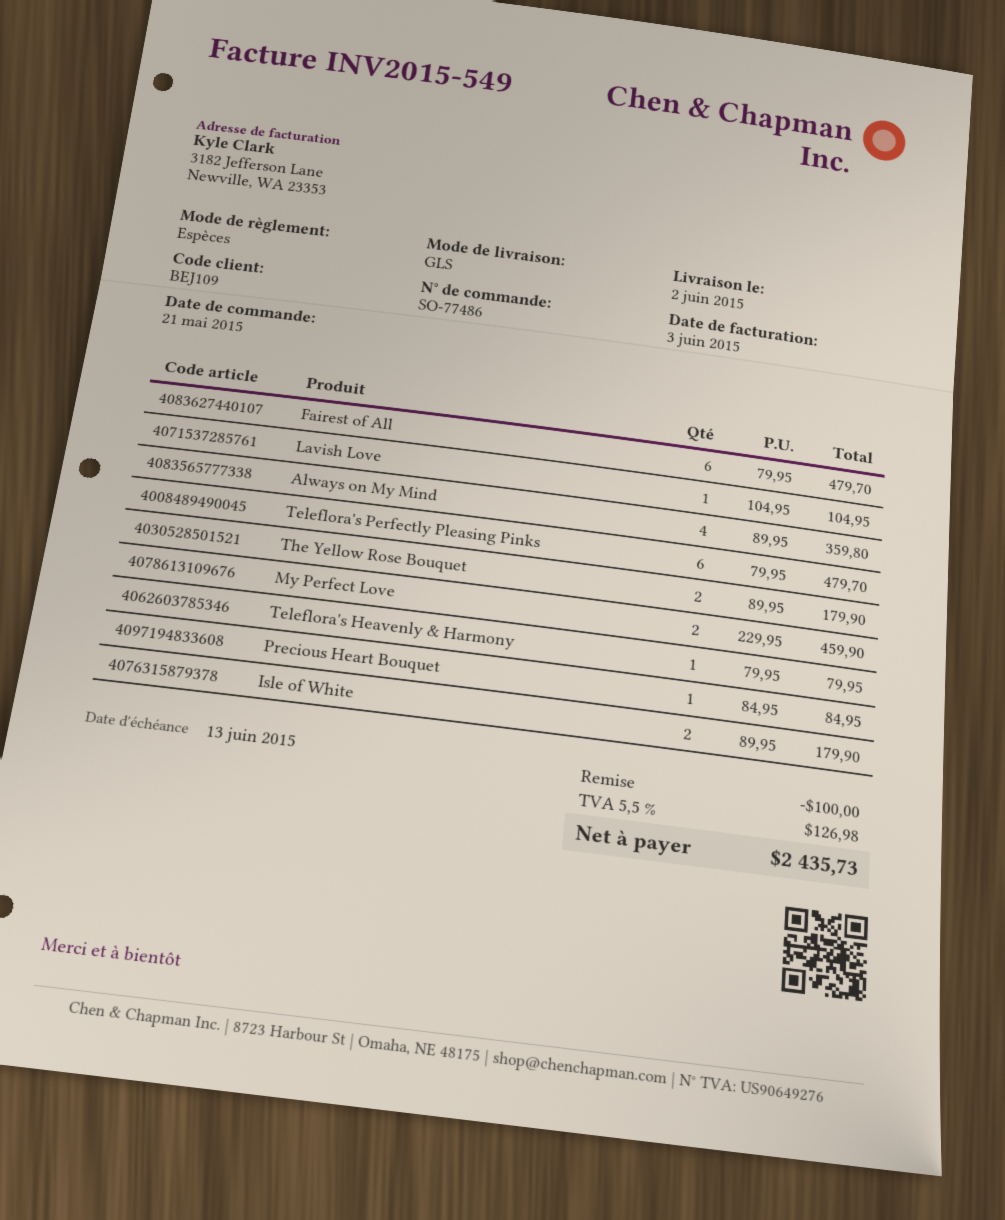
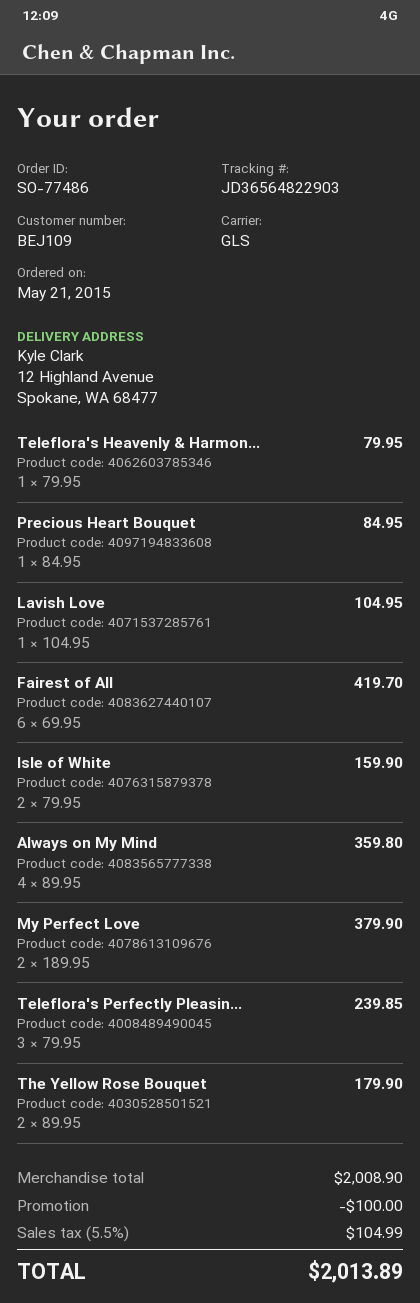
Fairest of All: 6 x 79.95 = 479.70 -> 6 x 69.95 = 419.70
Teleflora's Perfectly Pleasing Pinks: 6 x 79.95 = 479.70 -> 3 x 79.95 = 239.85
My Perfect Love: 2 x 229.95 = 459.90 -> 2 x 189.95 = 379.90
Isle of White: 2 x 89.95 = 179.90 -> 2 x 79.95 = 159.90
tax: 5.5% = 126.98 -> 5.5% = 104.99
total: 2435.73 -> 2013.89

